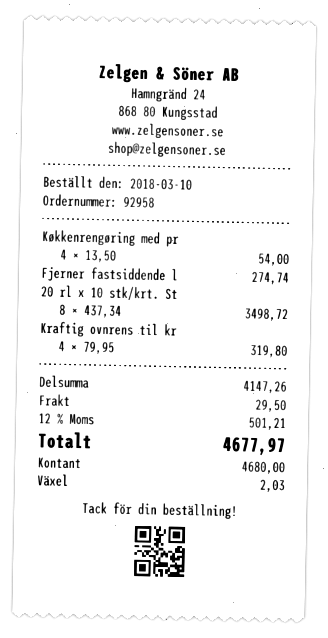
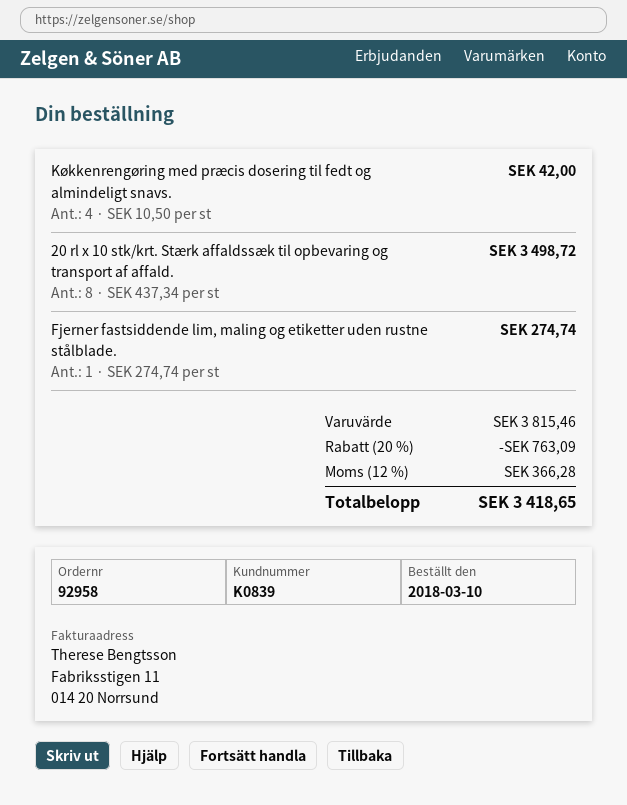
Køkkenrengøring med pr: 4 x 13.50 = 54.00 -> 4 x 10.50 = 42.00
Kraftig ovnrens til kr: 4 x 79.95 = 319.80 -> none
subtotal: 4147.26 -> 3815.46
discount: none -> 20% = 763.09
shipping: 29.50 -> none
tax: 12% = 501.21 -> 12% = 366.28
total: 4677.97 -> 3418.65

